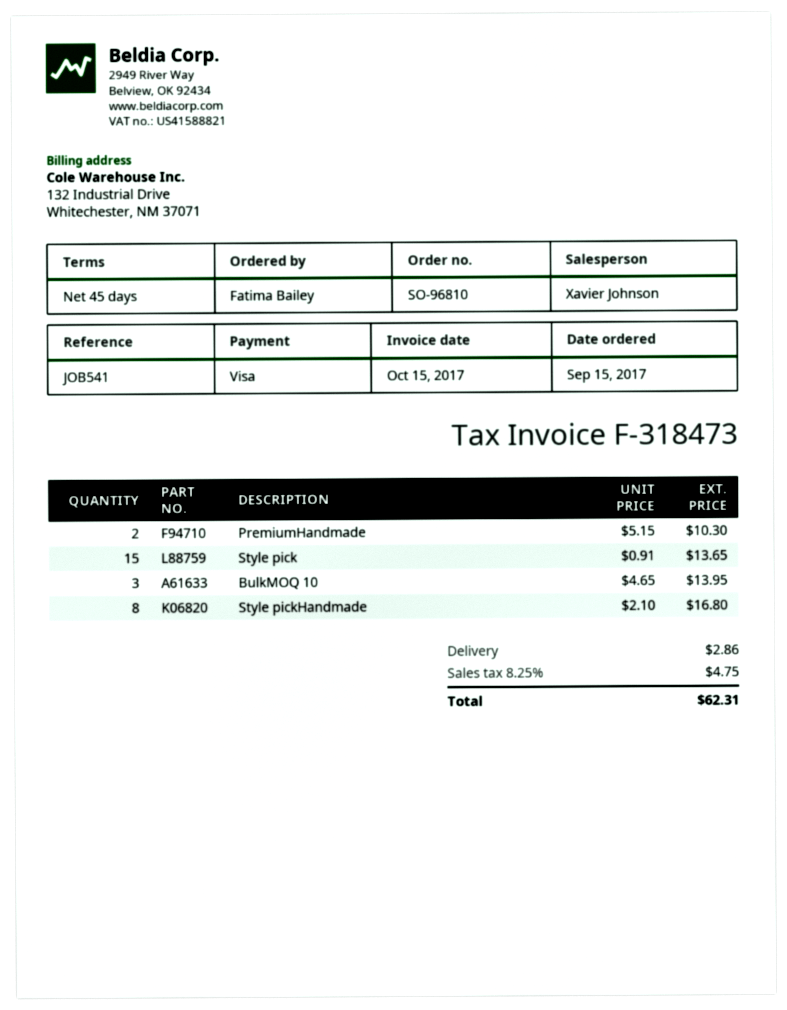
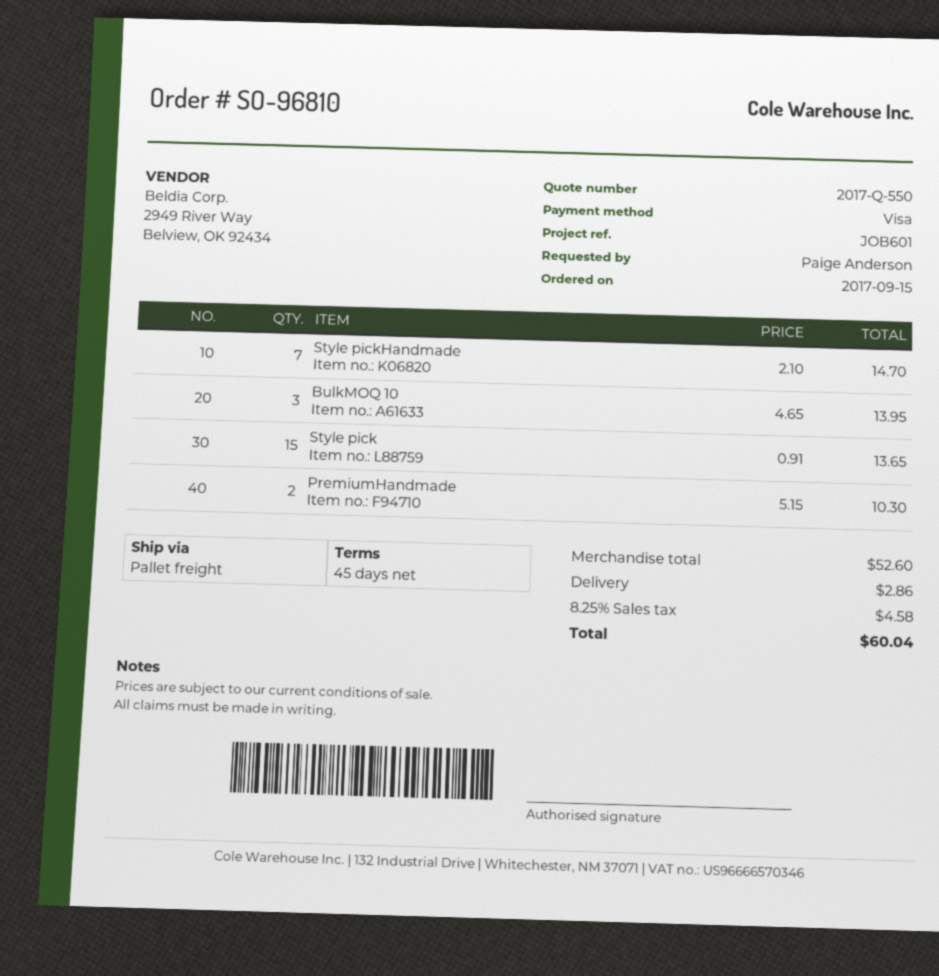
reference: JOB541 -> JOB601
ordered by: Fatima Bailey -> Paige Anderson
Style pickHandmade: 8 x 2.10 = 16.80 -> 7 x 2.10 = 14.70
tax: 8.25% = 4.75 -> 8.25% = 4.58
total: 62.31 -> 60.04

